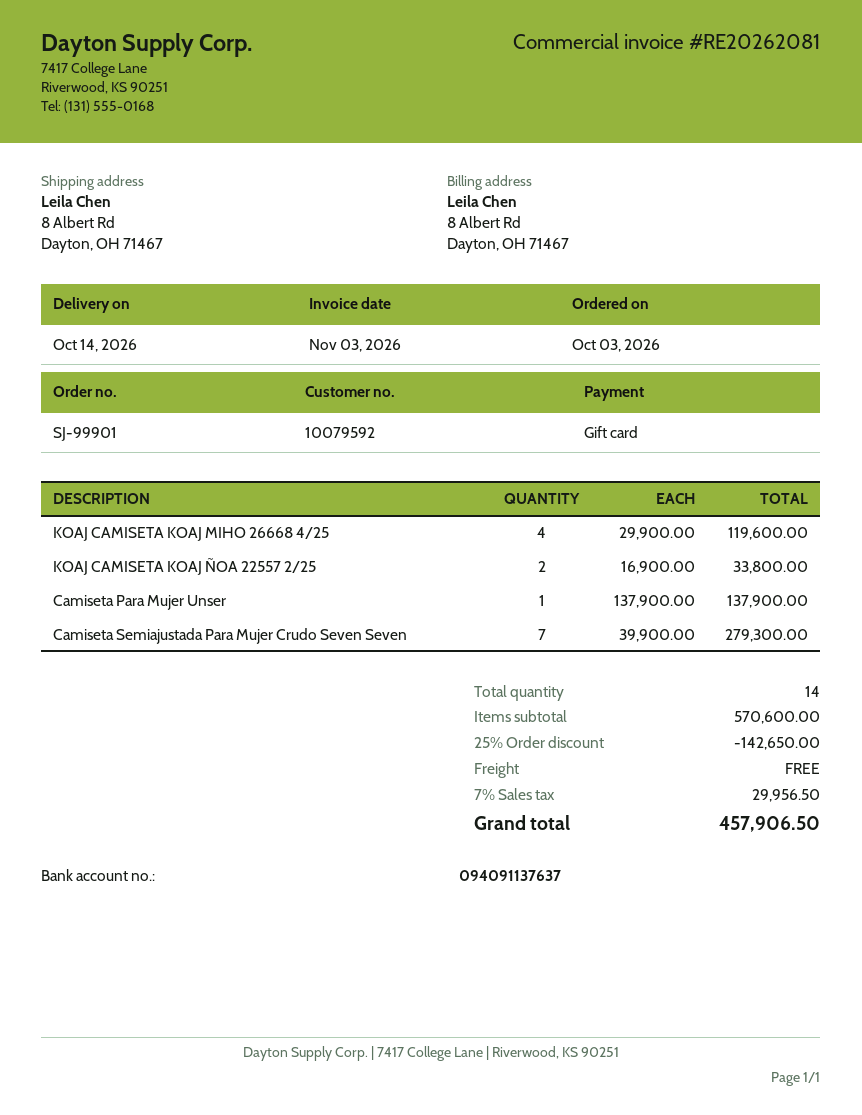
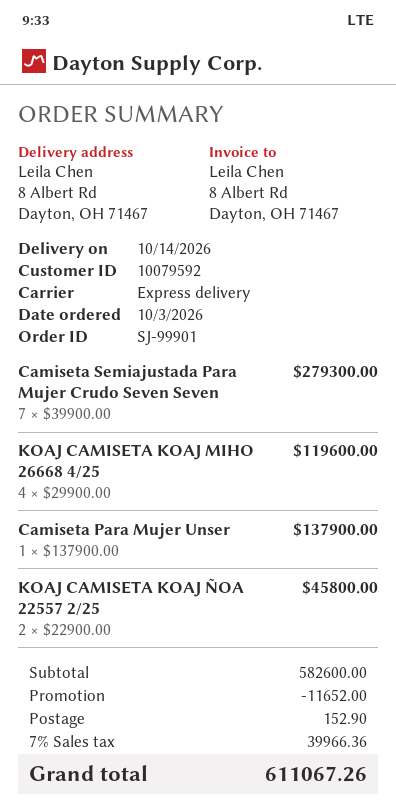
KOAJ CAMISETA KOAJ ÑOA 22557 2/25: 2 x 16900.00 = 33800.00 -> 2 x 22900.00 = 45800.00
subtotal: 570600.00 -> 582600.00
discount: 142650.00 -> 11652.00
shipping: 0.00 -> 152.90
tax: 7% = 29956.50 -> 7% = 39966.36
total: 457906.50 -> 611067.26

